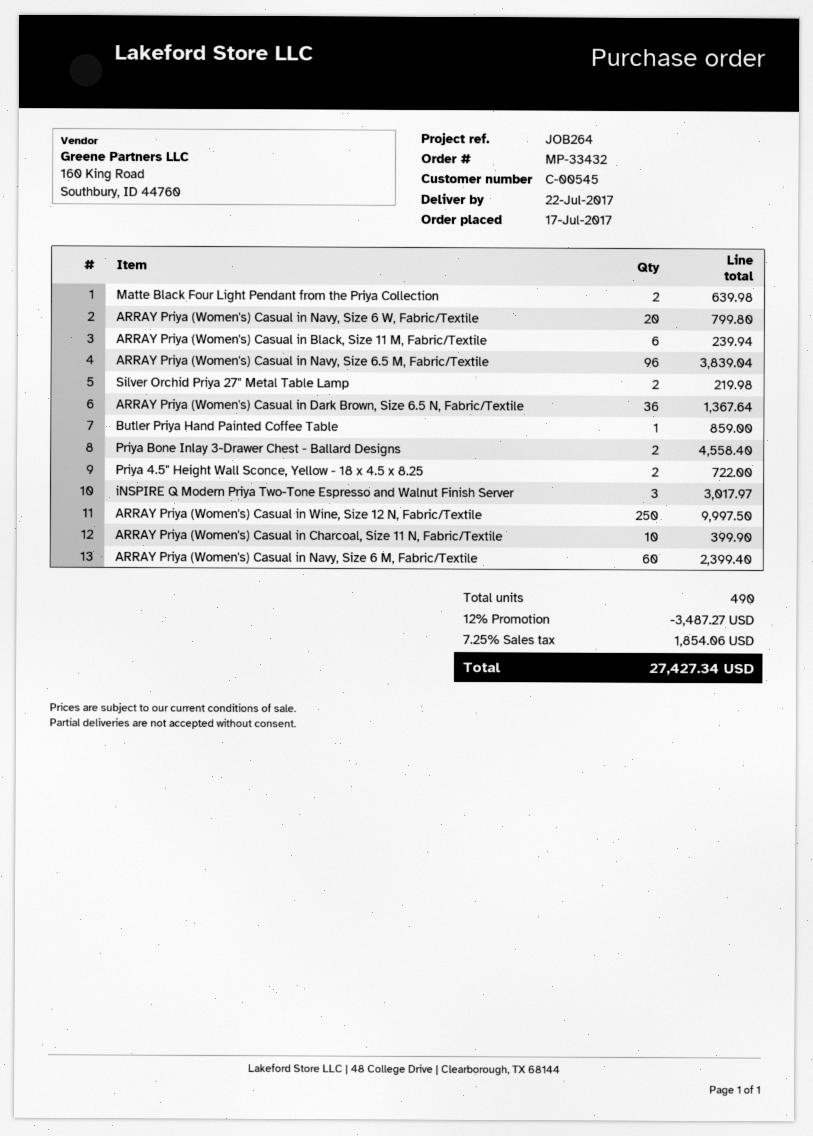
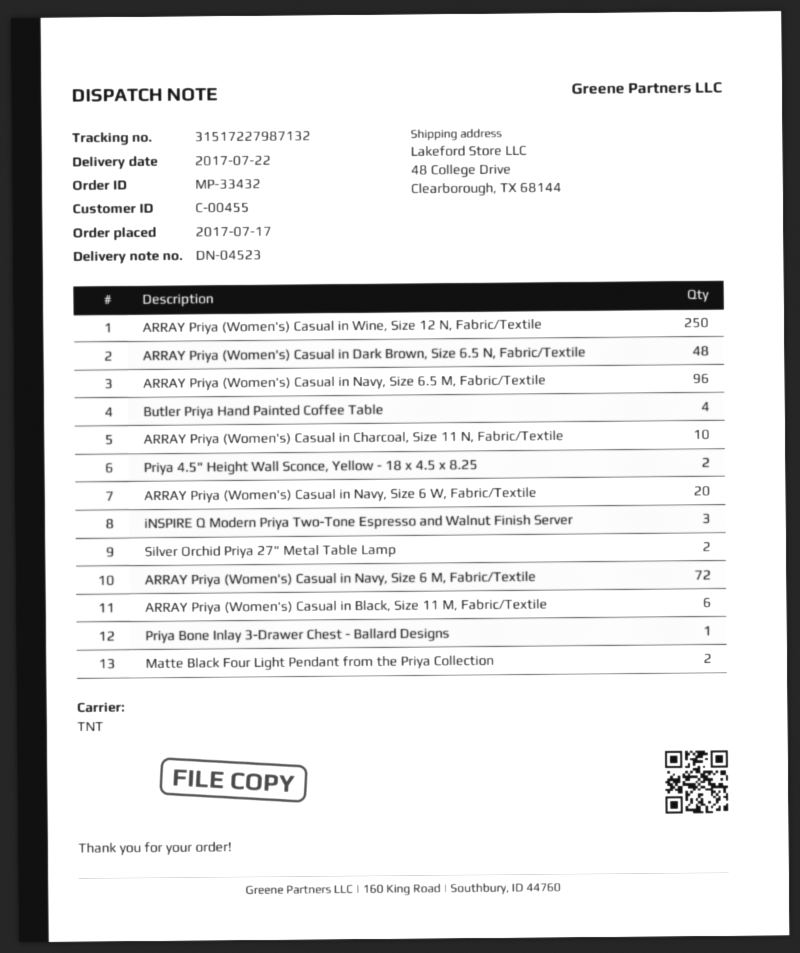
customer number: C-00545 -> C-00455
ARRAY Priya (Women's) Casual in Dark Brown, Size 6.5 N, Fabric/Textile: 36 -> 48
Butler Priya Hand Painted Coffee Table: 1 -> 4
Priya Bone Inlay 3-Drawer Chest - Ballard Designs: 2 -> 1
ARRAY Priya (Women's) Casual in Navy, Size 6 M, Fabric/Textile: 60 -> 72

